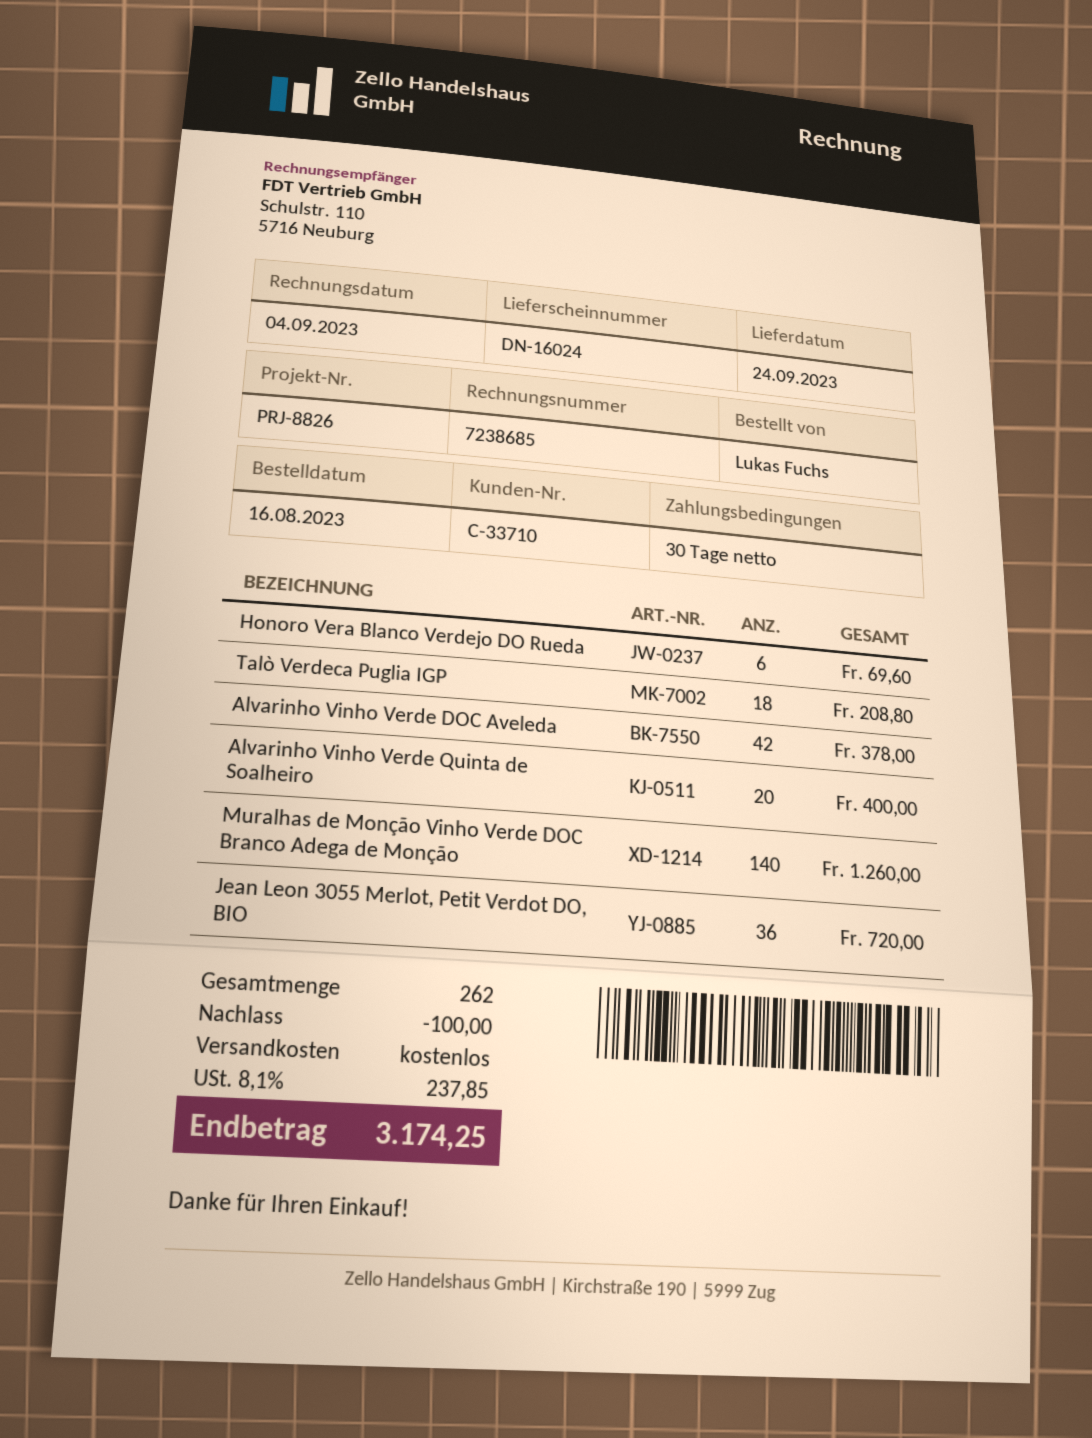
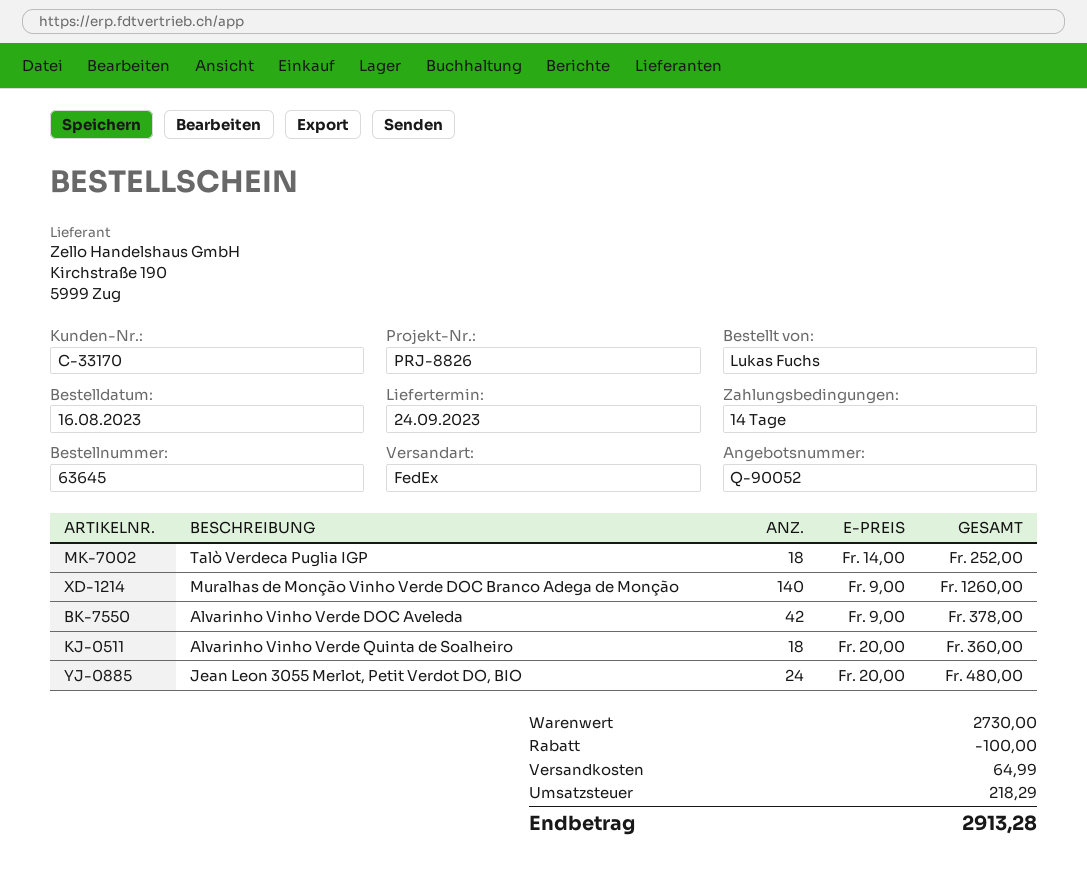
payment terms: 30 days -> 14 days
customer number: C-33710 -> C-33170
Honoro Vera Blanco Verdejo DO Rueda: 6 for 69.60 -> none
Talò Verdeca Puglia IGP: 18 for 208.80 -> 18 for 252.00
Alvarinho Vinho Verde Quinta de Soalheiro: 20 for 400.00 -> 18 for 360.00
Jean Leon 3055 Merlot, Petit Verdot DO, BIO: 36 for 720.00 -> 24 for 480.00
shipping: 0.00 -> 64.99
tax: 237.85 -> 218.29
total: 3174.25 -> 2913.28

